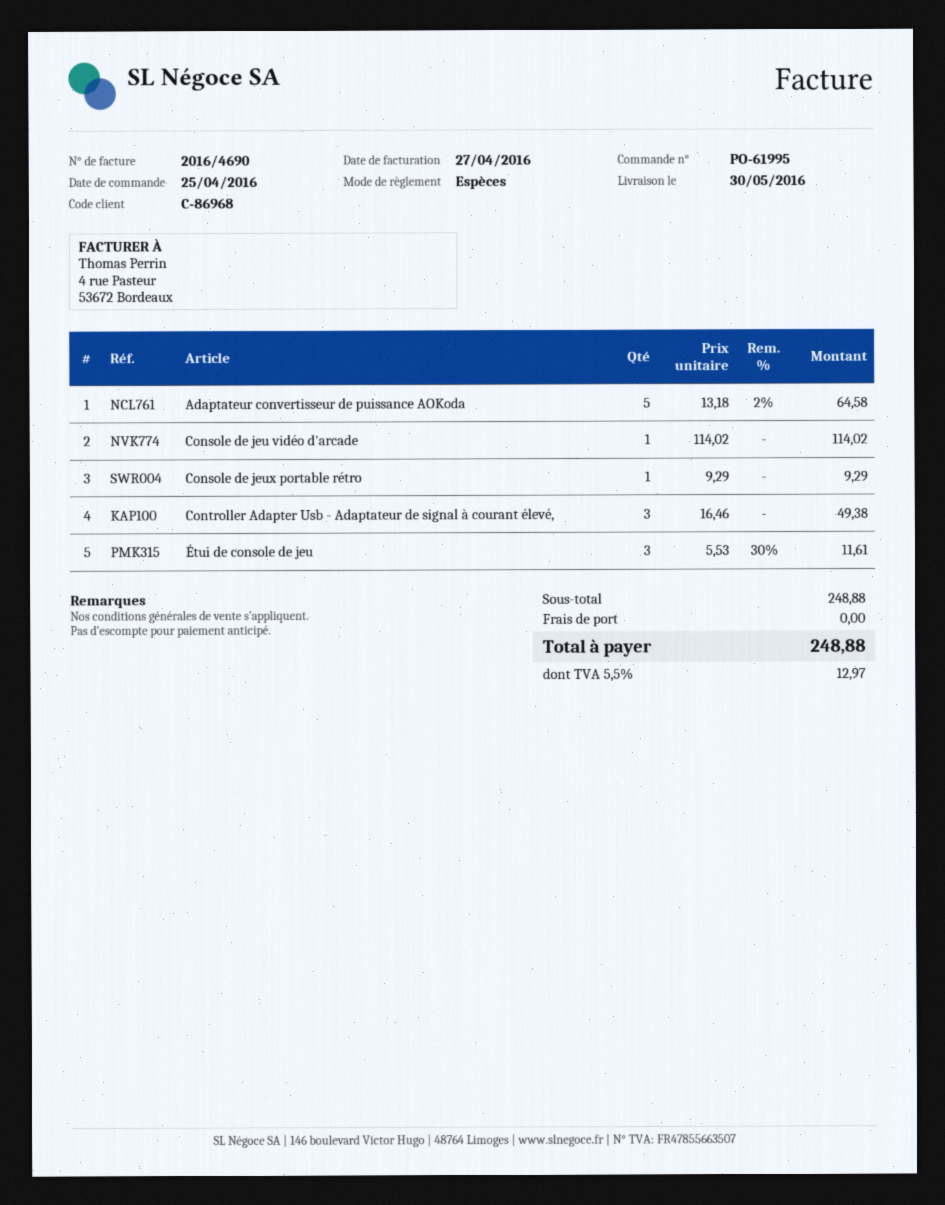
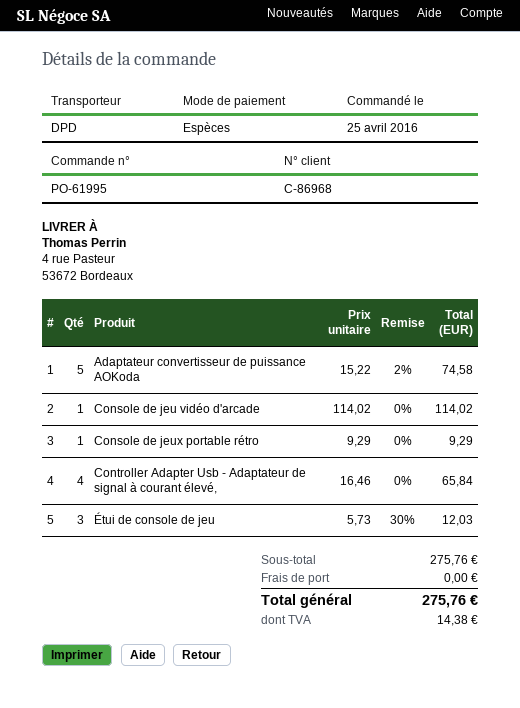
Adaptateur convertisseur de puissance AOKoda: 5 x 13.18 - 2% = 64.58 -> 5 x 15.22 - 2% = 74.58
Controller Adapter Usb - Adaptateur de signal à courant élevé,: 3 x 16.46 = 49.38 -> 4 x 16.46 = 65.84
Étui de console de jeu: 3 x 5.53 - 30% = 11.61 -> 3 x 5.73 - 30% = 12.03
subtotal: 248.88 -> 275.76
tax: 12.97 -> 14.38
total: 248.88 -> 275.76

